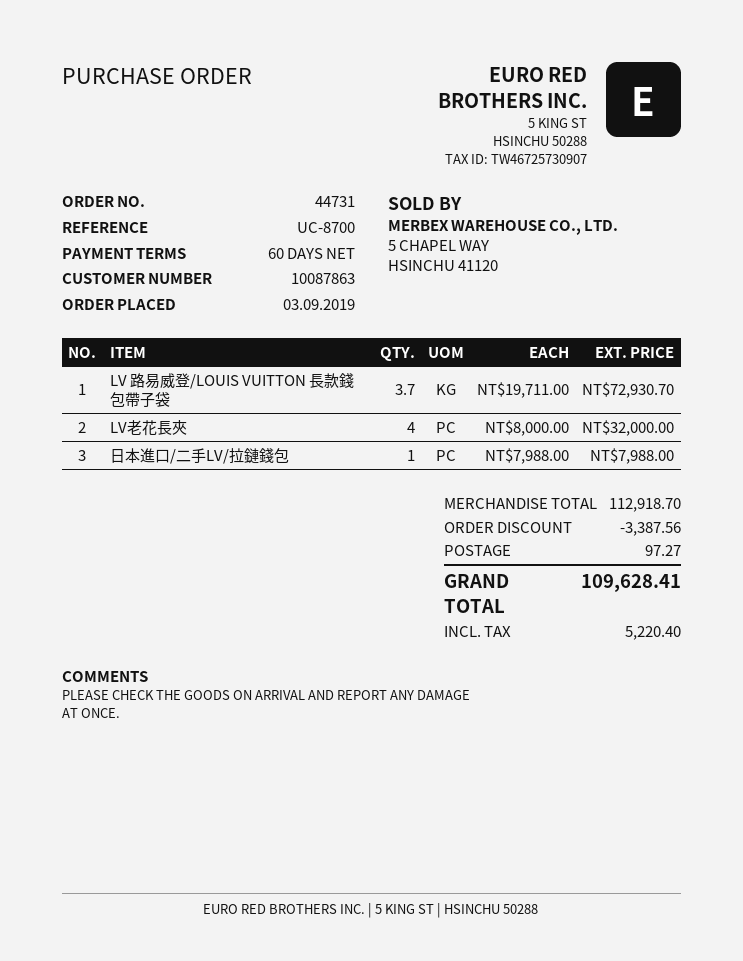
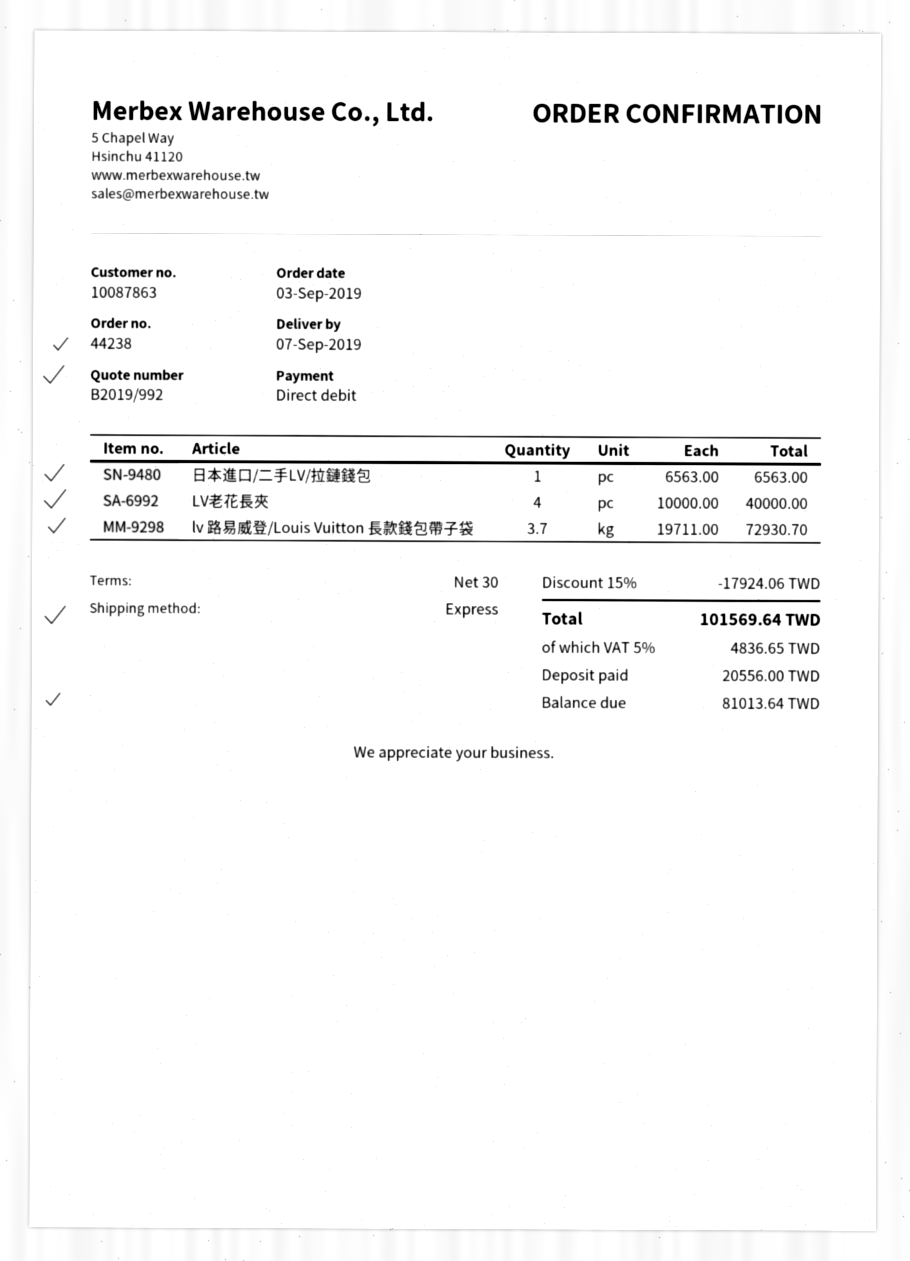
order number: 44731 -> 44238
payment terms: 60 days -> 30 days
LV老花長夾: 4 x 8000.00 = 32000.00 -> 4 x 10000.00 = 40000.00
日本進口/二手LV/拉鏈錢包: 1 x 7988.00 = 7988.00 -> 1 x 6563.00 = 6563.00
discount: 3387.56 -> 17924.06
shipping: 97.27 -> none
tax: 5220.40 -> 4836.65
total: 109628.41 -> 101569.64

